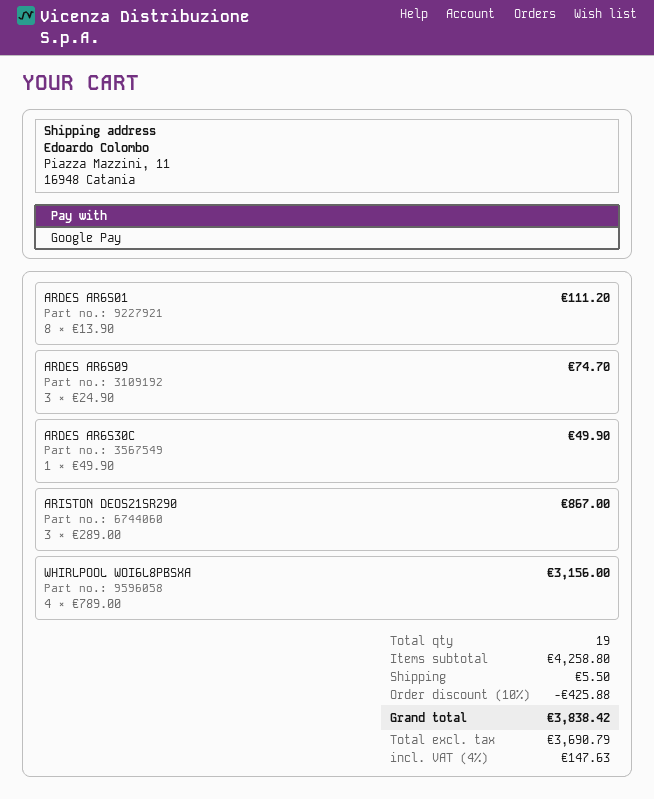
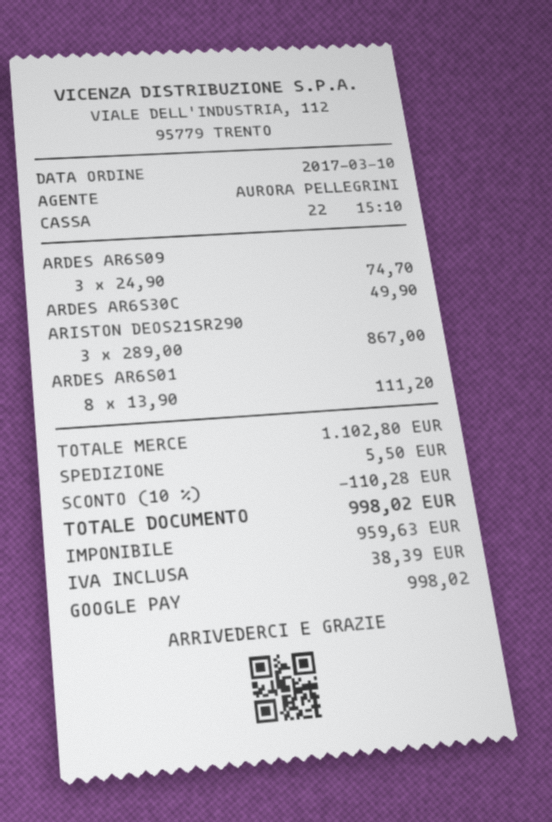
WHIRLPOOL WOI6L8PBSXA: 4 x 789.00 = 3156.00 -> none
subtotal: 4258.80 -> 1102.80
discount: 10% = 425.88 -> 10% = 110.28
net: 3690.79 -> 959.63
tax: 147.63 -> 38.39
total: 3838.42 -> 998.02

